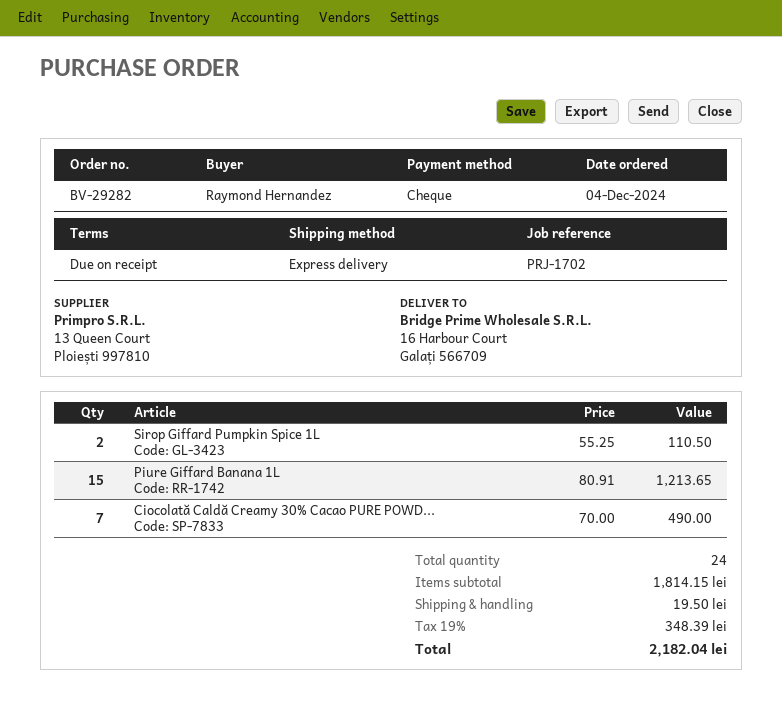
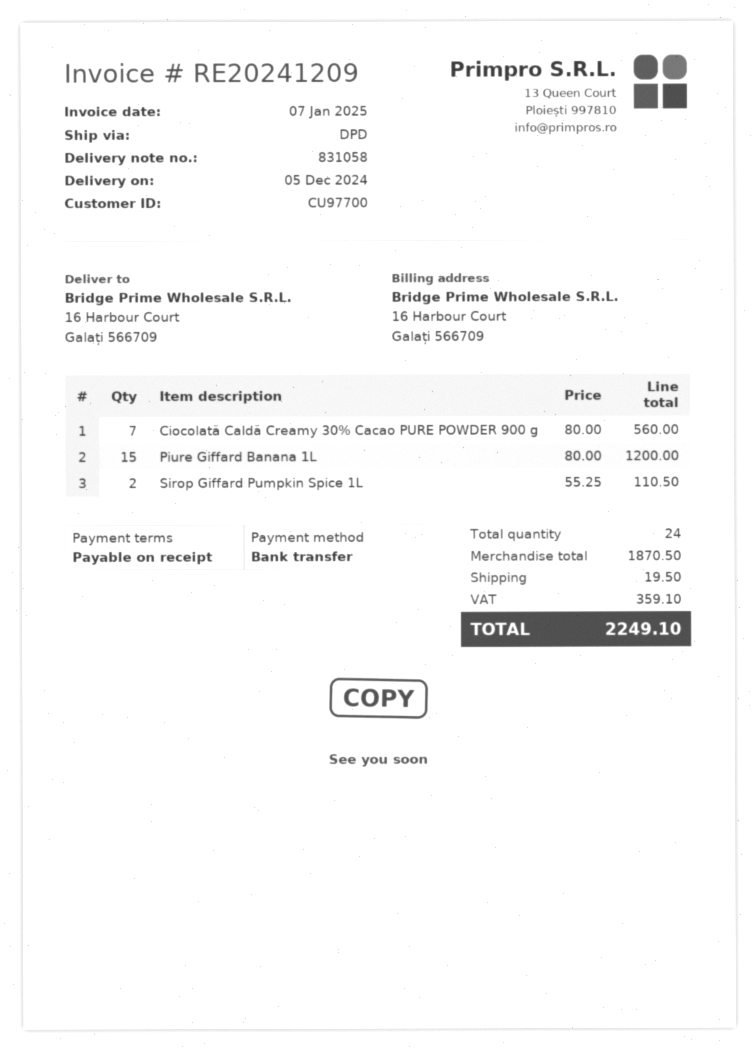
payment method: cheque -> bank transfer
shipping method: express -> DPD
Piure Giffard Banana 1L: 15 x 80.91 = 1213.65 -> 15 x 80.00 = 1200.00
Ciocolată Caldă Creamy 30% Cacao PURE POWD...: 7 x 70.00 = 490.00 -> 7 x 80.00 = 560.00
subtotal: 1814.15 -> 1870.50
tax: 348.39 -> 359.10
total: 2182.04 -> 2249.10

